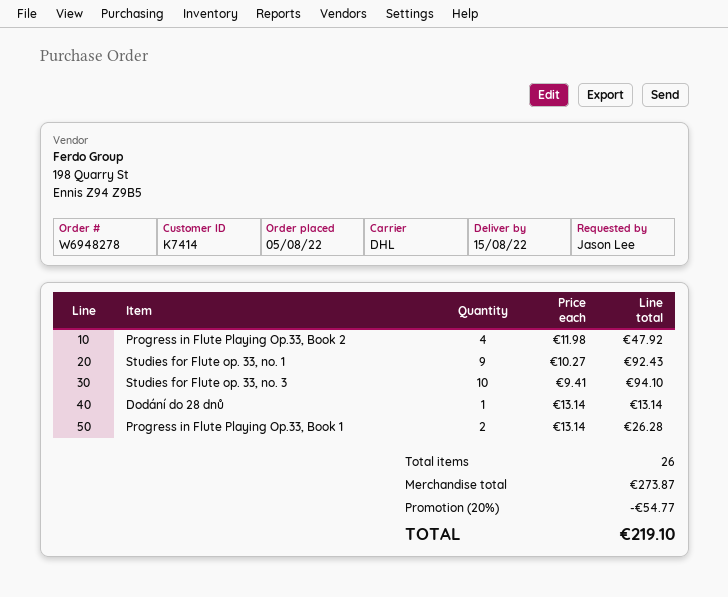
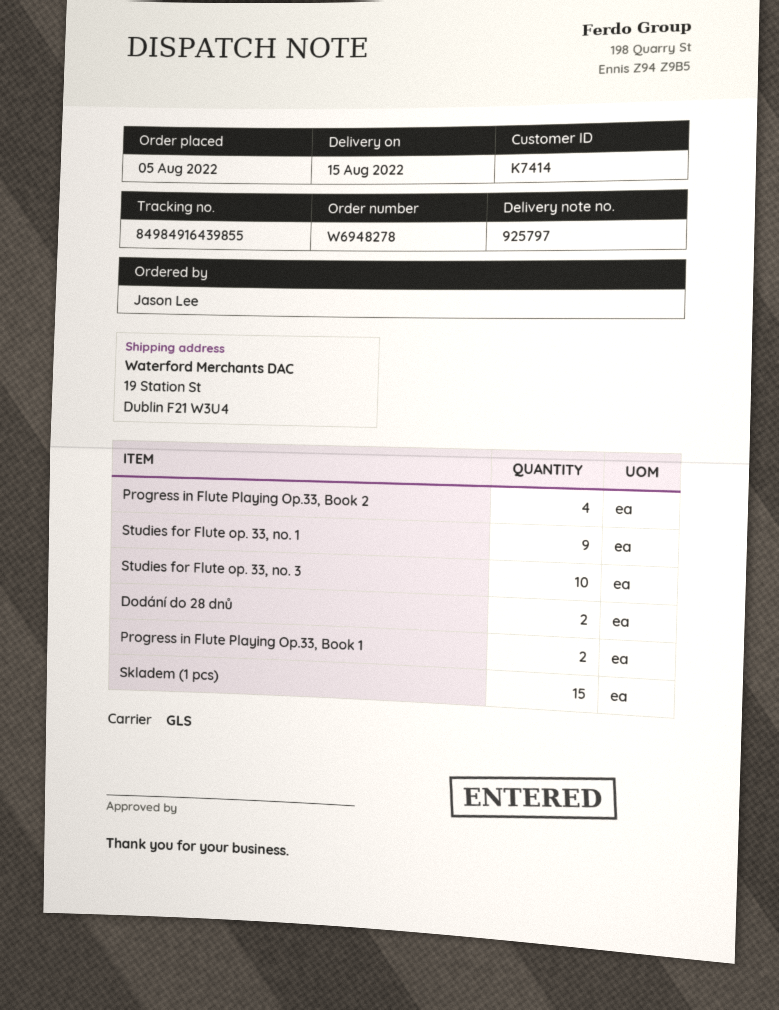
shipping method: DHL -> GLS
Dodání do 28 dnů: 1 -> 2
Skladem (1 pcs): none -> 15

